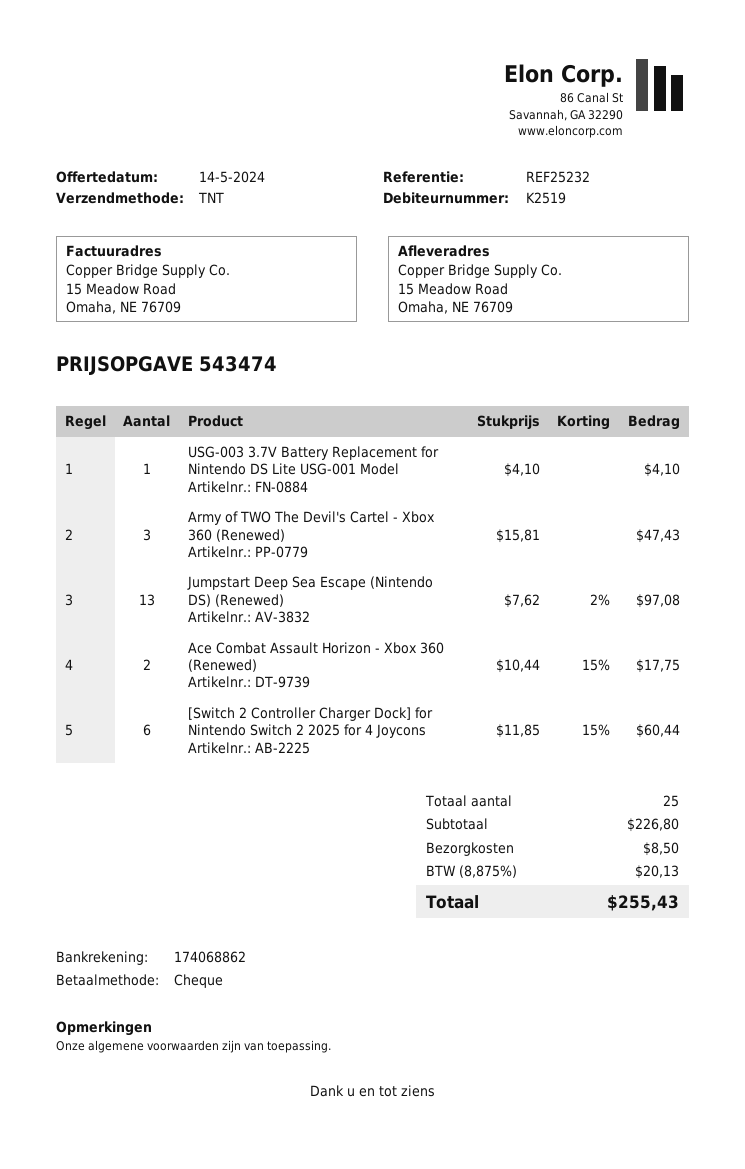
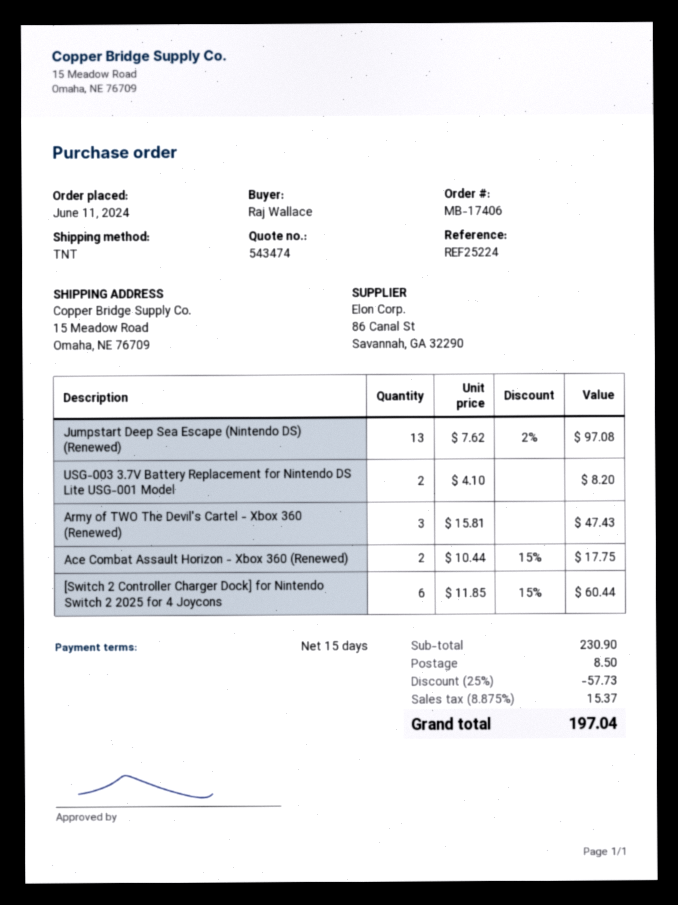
reference: REF25232 -> REF25224
USG-003 3.7V Battery Replacement for Nintendo DS Lite USG-001 Model: 1 x 4.10 = 4.10 -> 2 x 4.10 = 8.20
subtotal: 226.80 -> 230.90
discount: none -> 25% = 57.73
tax: 8.875% = 20.13 -> 8.875% = 15.37
total: 255.43 -> 197.04

